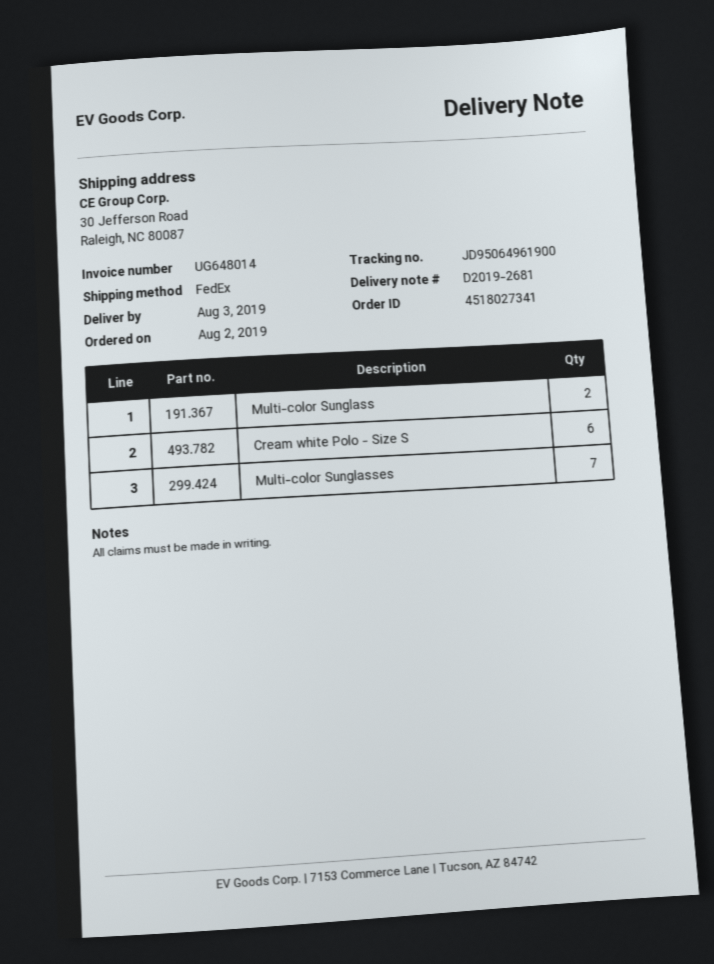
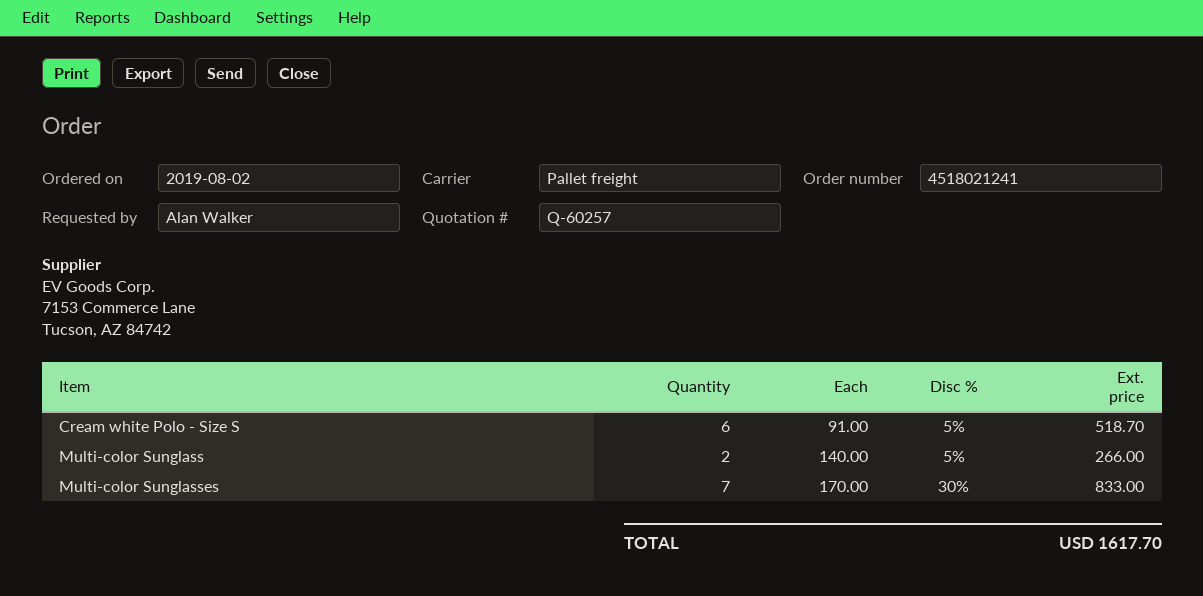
order number: 4518027341 -> 4518021241
shipping method: FedEx -> pallet freight

